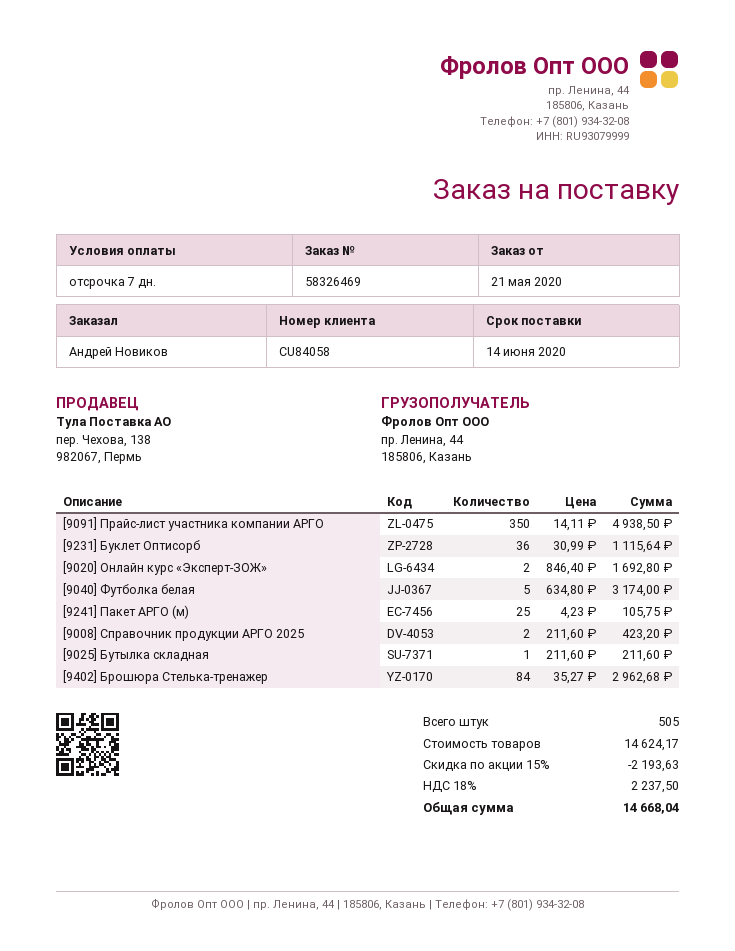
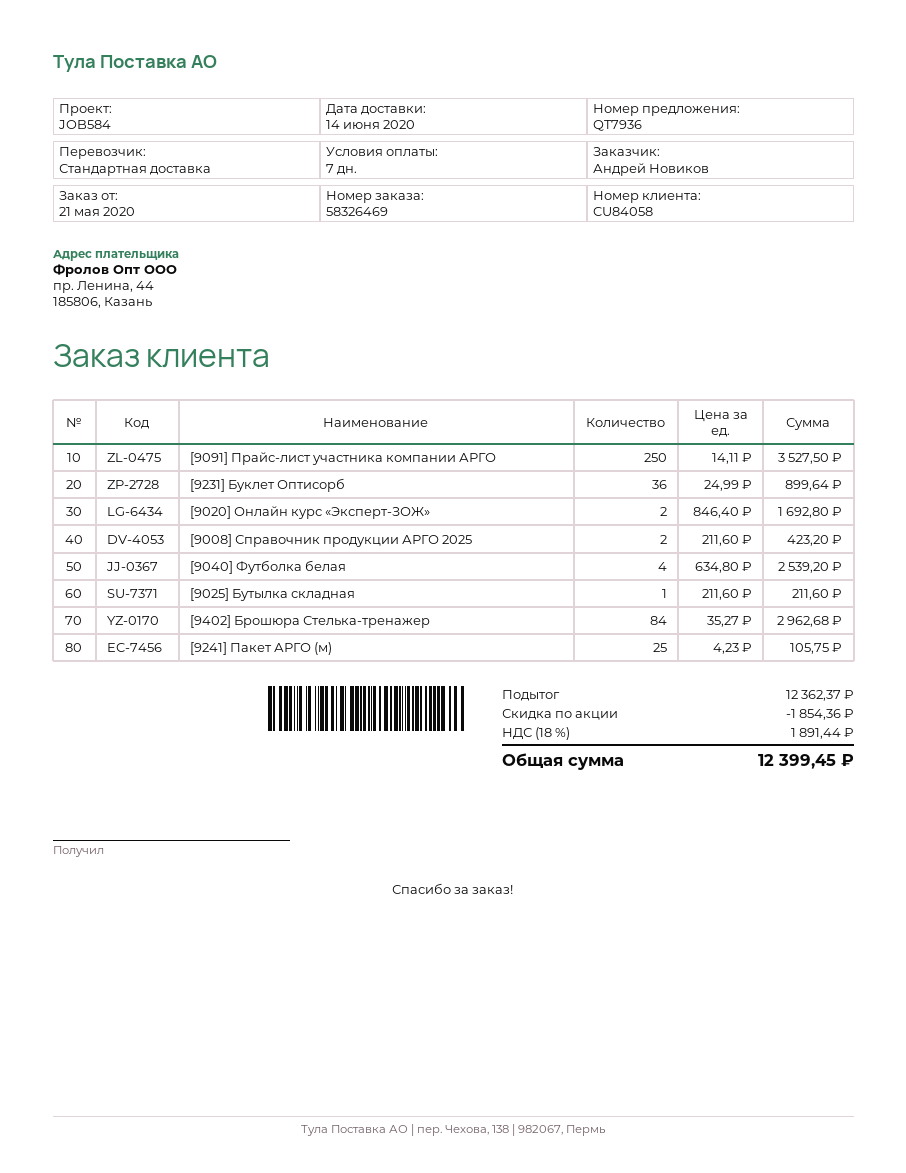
[9091] Прайс-лист участника компании АРГО: 350 x 14.11 = 4938.50 -> 250 x 14.11 = 3527.50
[9231] Буклет Оптисорб: 36 x 30.99 = 1115.64 -> 36 x 24.99 = 899.64
[9040] Футболка белая: 5 x 634.80 = 3174.00 -> 4 x 634.80 = 2539.20
subtotal: 14624.17 -> 12362.37
discount: 2193.63 -> 1854.36
tax: 18% = 2237.50 -> 18% = 1891.44
total: 14668.04 -> 12399.45

